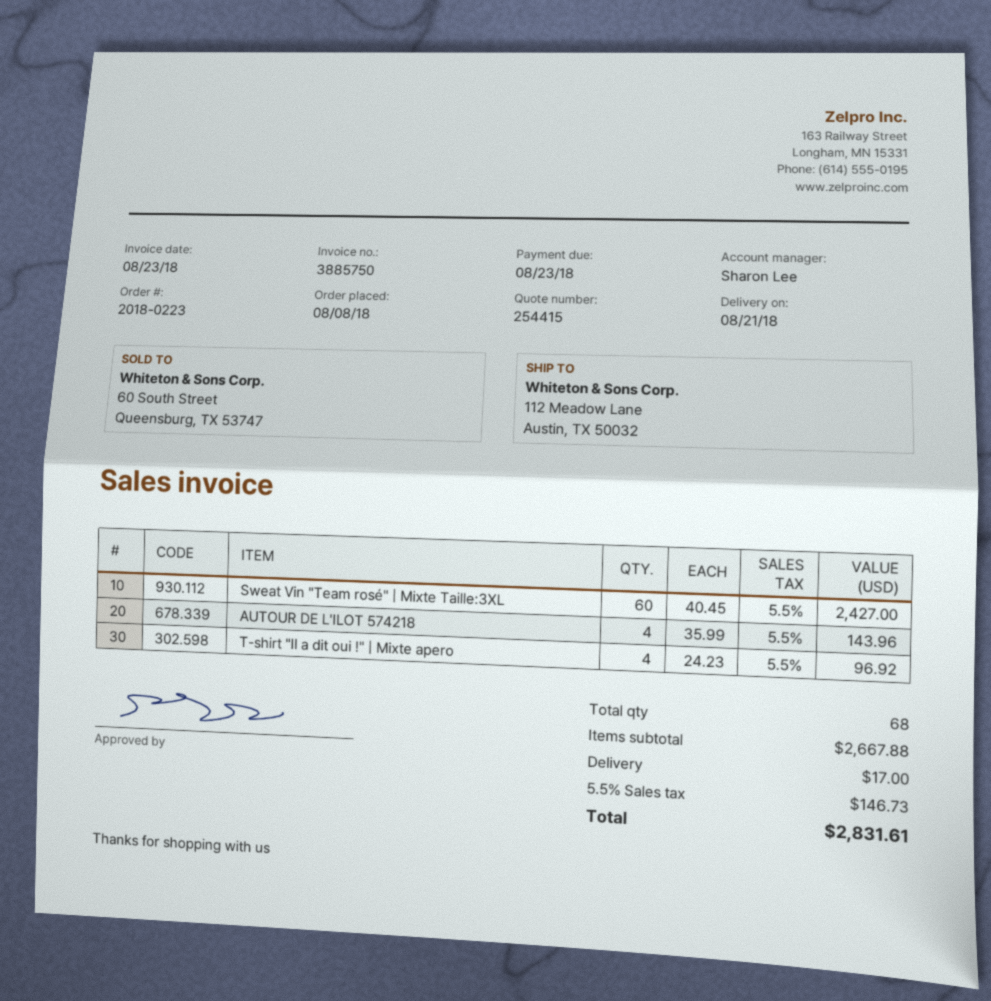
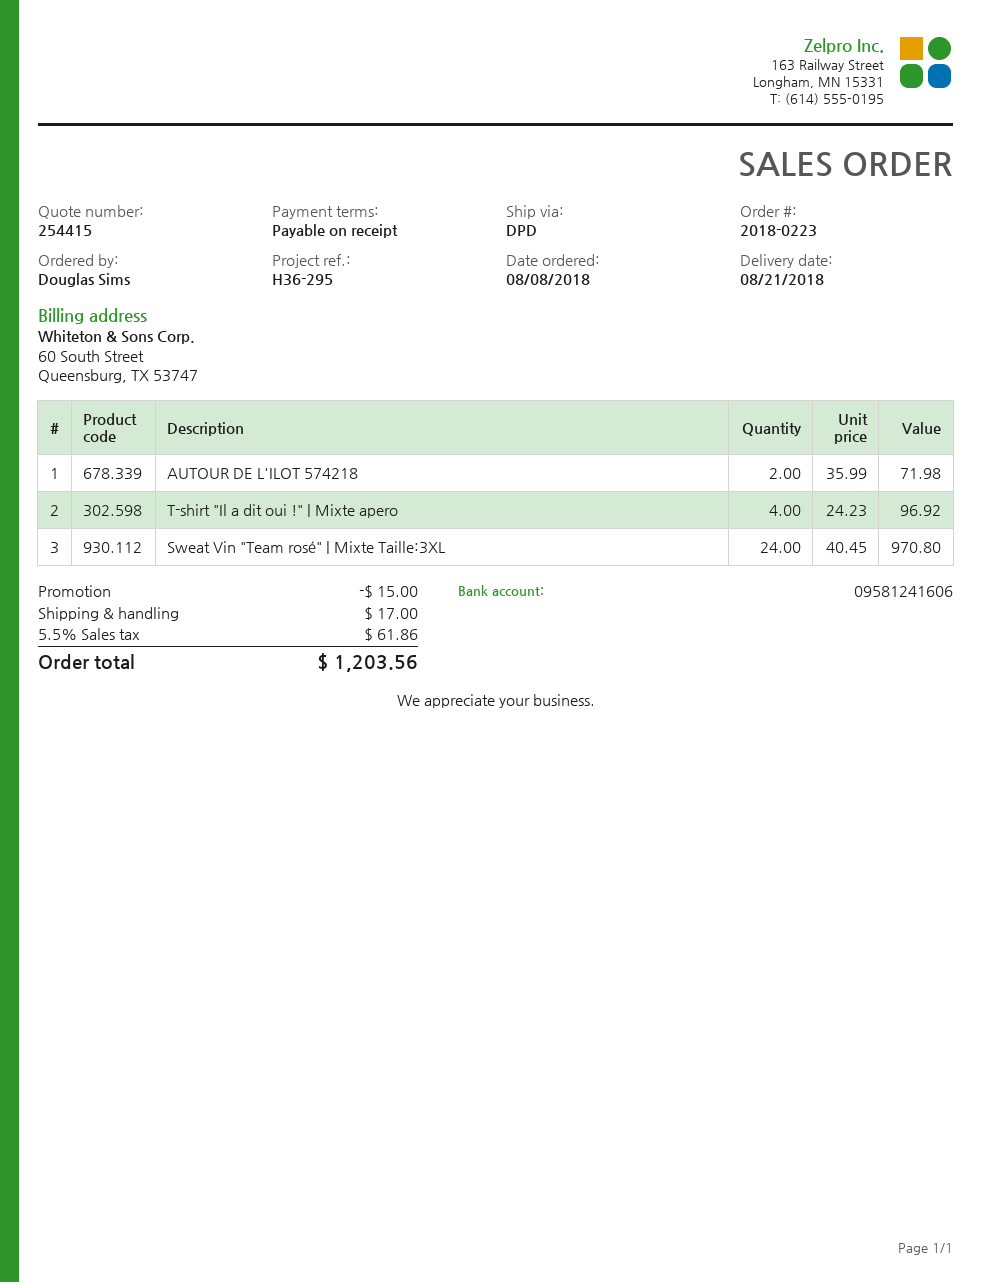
Sweat Vin "Team rosé" | Mixte Taille:3XL: 60 x 40.45 = 2427.00 -> 24 x 40.45 = 970.80
AUTOUR DE L'ILOT 574218: 4 x 35.99 = 143.96 -> 2 x 35.99 = 71.98
discount: none -> 15.00
tax: 5.5% = 146.73 -> 5.5% = 61.86
total: 2831.61 -> 1203.56

